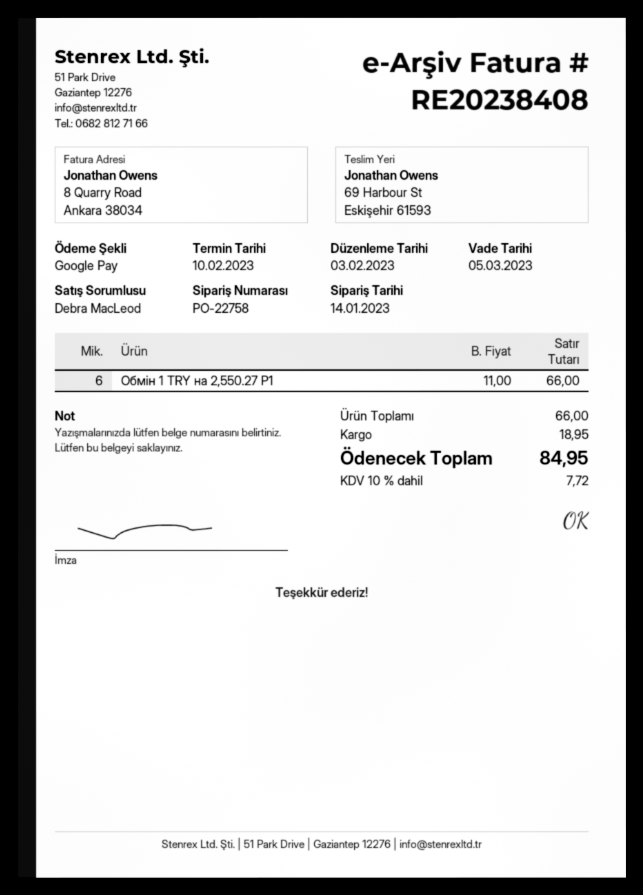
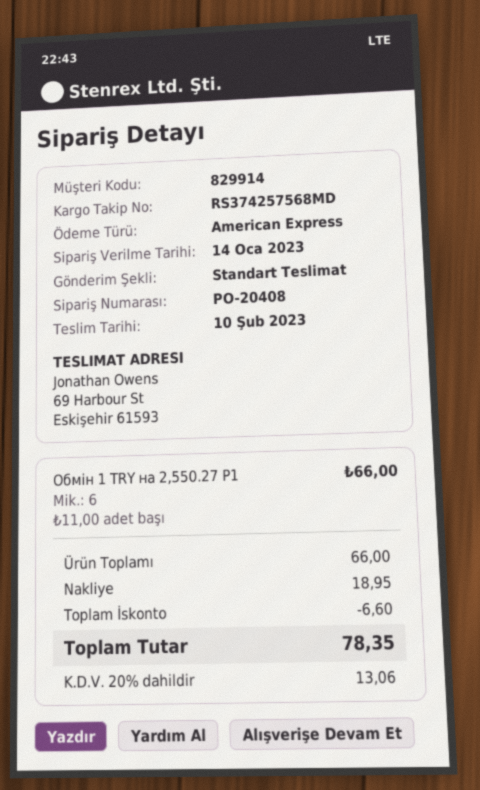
order number: PO-22758 -> PO-20408
payment method: Google Pay -> American Express
discount: none -> 6.60
tax: 10% = 7.72 -> 20% = 13.06
total: 84.95 -> 78.35

